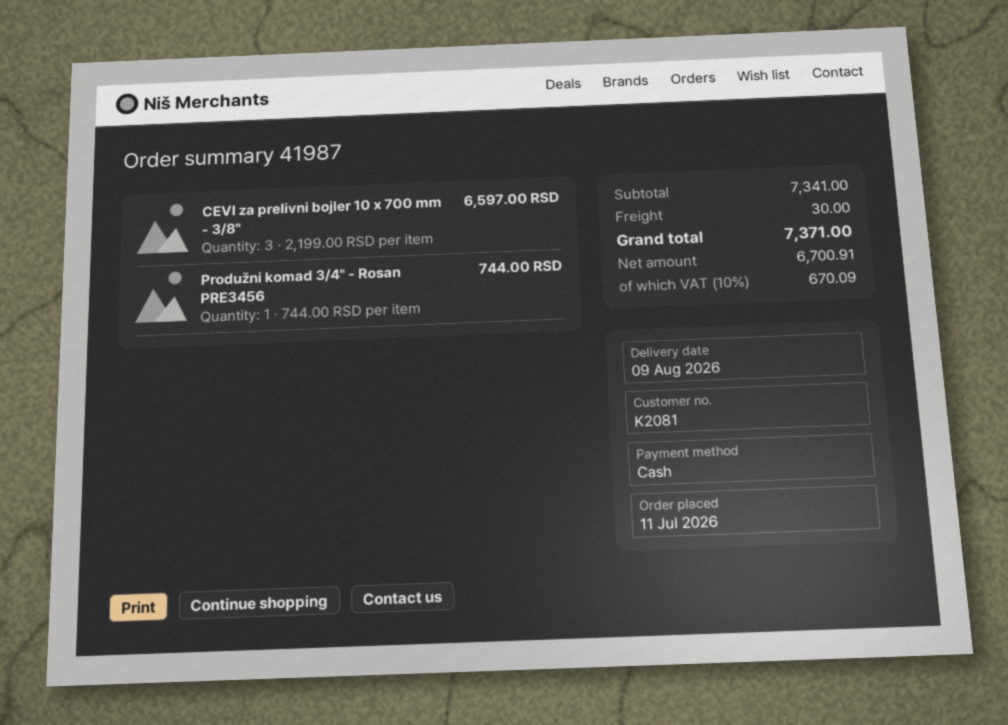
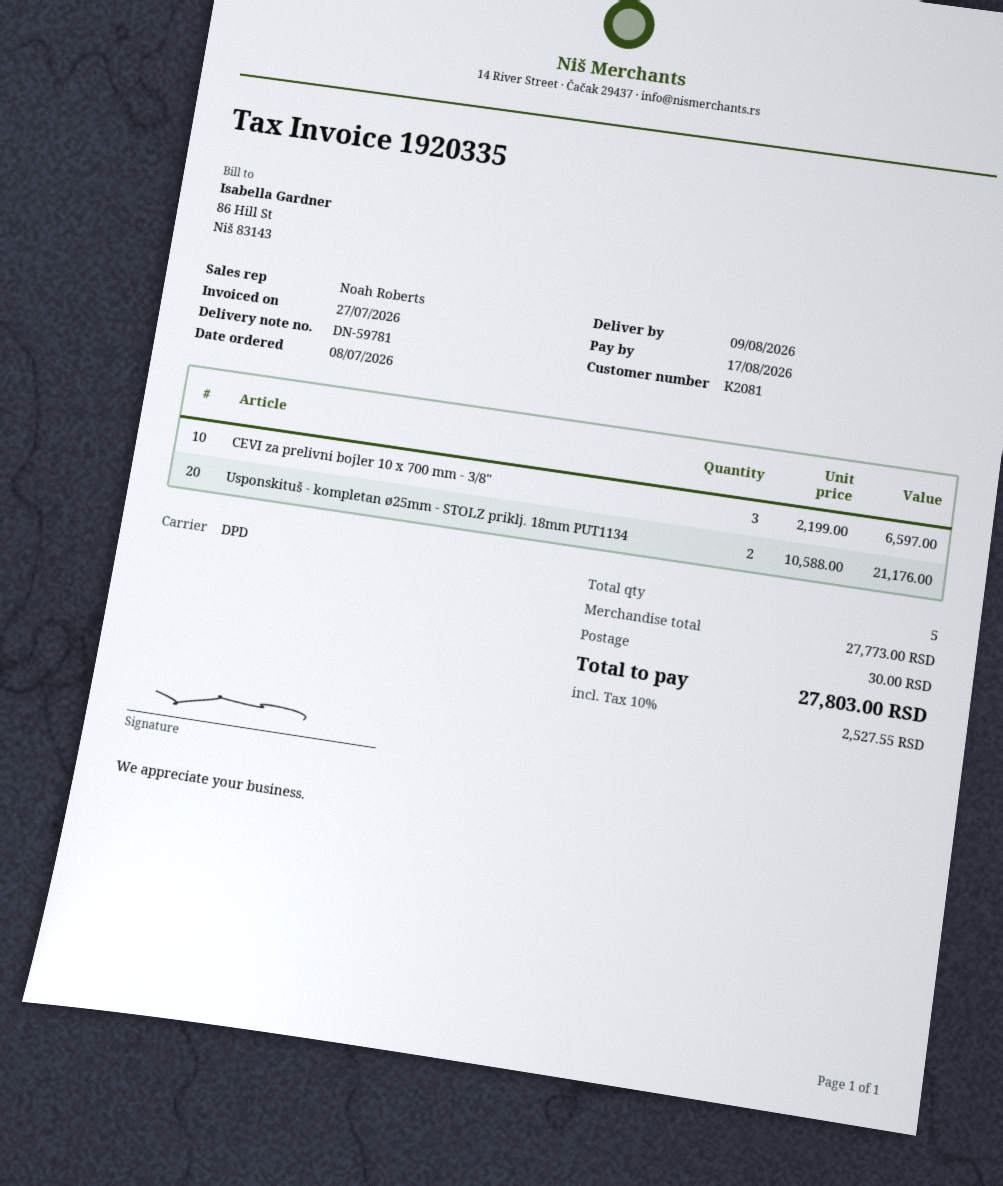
order date: 2026-07-11 -> 2026-07-08
Produžni komad 3/4" - Rosan PRE3456: 1 x 744.00 = 744.00 -> none
Usponskituš - kompletan ø25mm - STOLZ priklj. 18mm PUT1134: none -> 2 x 10588.00 = 21176.00
subtotal: 7341.00 -> 27773.00
tax: 10% = 670.09 -> 10% = 2527.55
total: 7371.00 -> 27803.00

